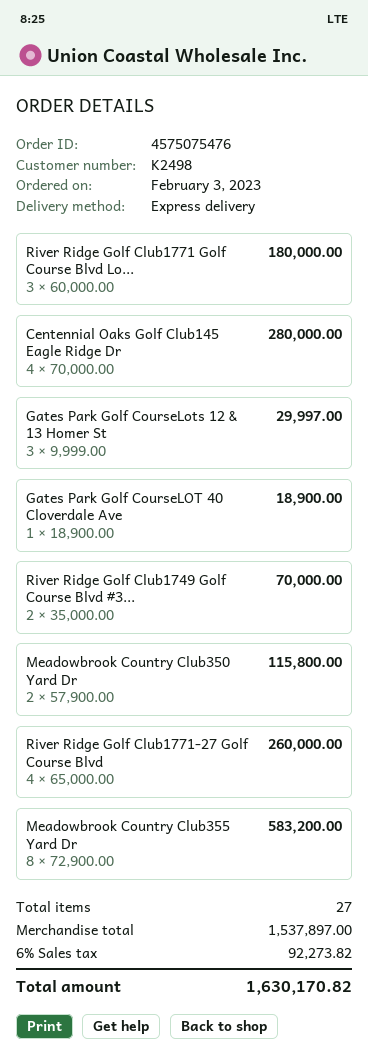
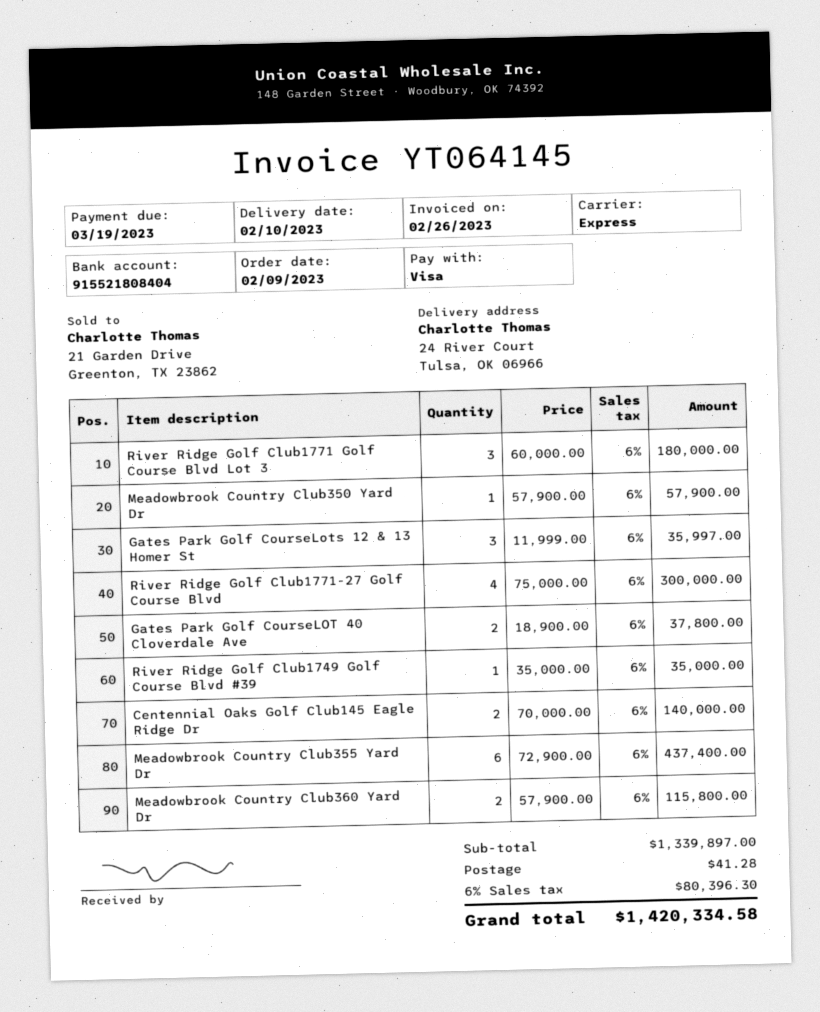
order date: 2023-02-03 -> 2023-02-09
Centennial Oaks Golf Club145 Eagle Ridge Dr: 4 x 70000.00 = 280000.00 -> 2 x 70000.00 = 140000.00
Gates Park Golf CourseLots 12 & 13 Homer St: 3 x 9999.00 = 29997.00 -> 3 x 11999.00 = 35997.00
Gates Park Golf CourseLOT 40 Cloverdale Ave: 1 x 18900.00 = 18900.00 -> 2 x 18900.00 = 37800.00
River Ridge Golf Club1749 Golf Course Blvd #3...: 2 x 35000.00 = 70000.00 -> 1 x 35000.00 = 35000.00
Meadowbrook Country Club350 Yard Dr: 2 x 57900.00 = 115800.00 -> 1 x 57900.00 = 57900.00
River Ridge Golf Club1771-27 Golf Course Blvd: 4 x 65000.00 = 260000.00 -> 4 x 75000.00 = 300000.00
Meadowbrook Country Club355 Yard Dr: 8 x 72900.00 = 583200.00 -> 6 x 72900.00 = 437400.00
Meadowbrook Country Club360 Yard Dr: none -> 2 x 57900.00 = 115800.00
subtotal: 1537897.00 -> 1339897.00
shipping: none -> 41.28
tax: 6% = 92273.82 -> 6% = 80396.30
total: 1630170.82 -> 1420334.58

